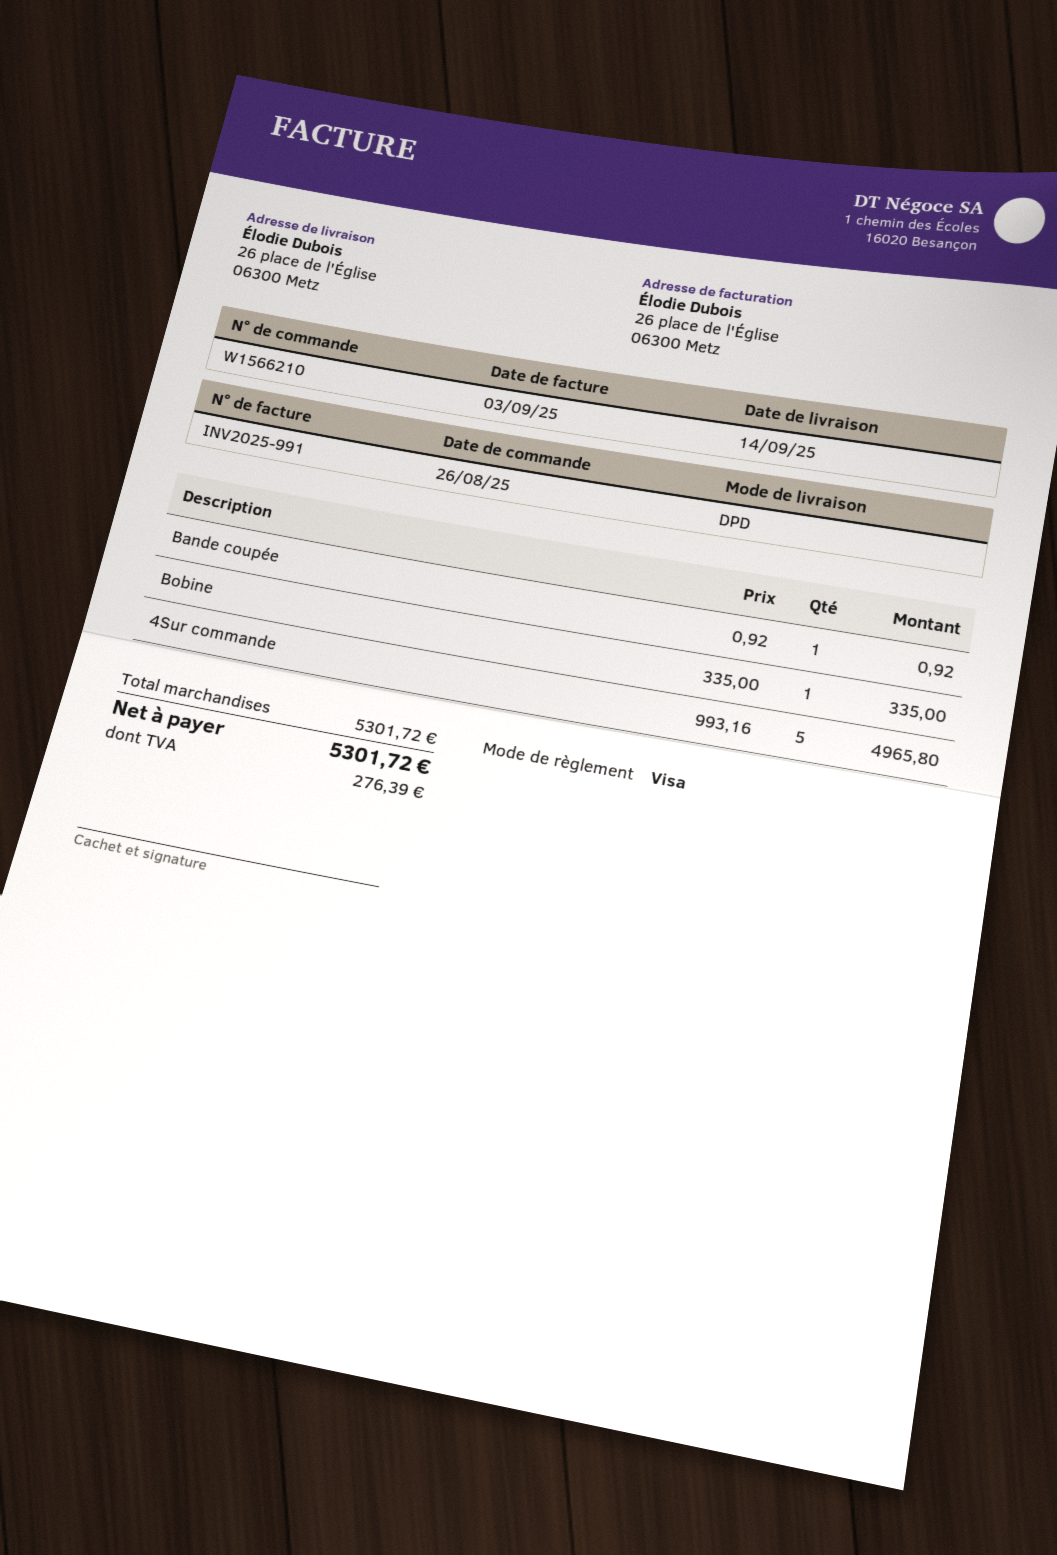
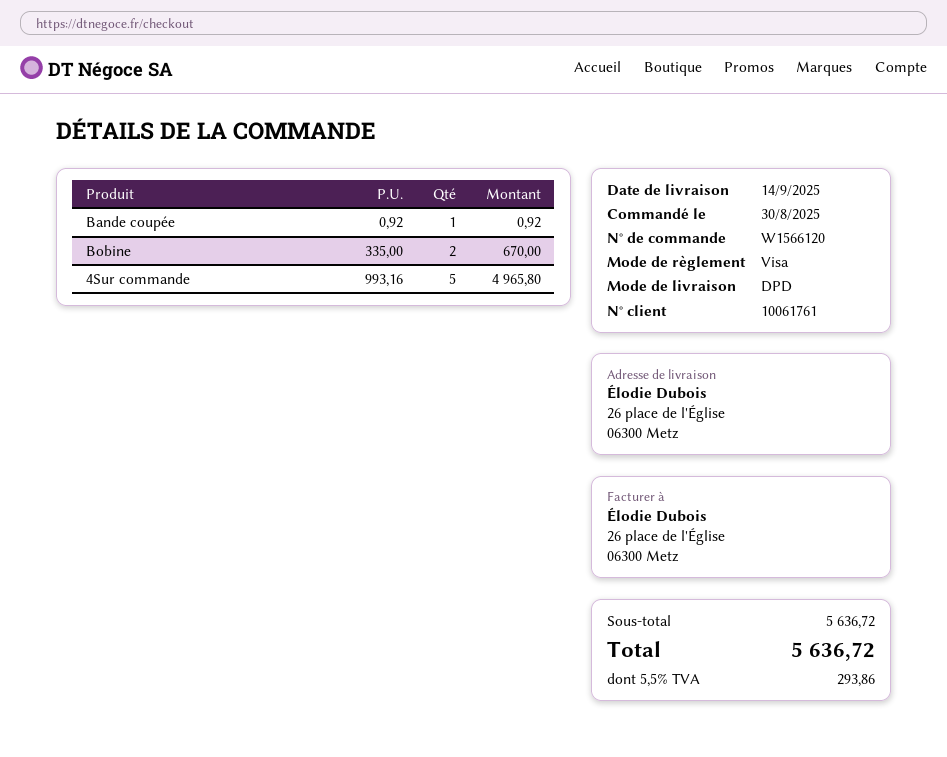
order number: W1566210 -> W1566120
order date: 2025-08-26 -> 2025-08-30
Bobine: 1 x 335.00 = 335.00 -> 2 x 335.00 = 670.00
subtotal: 5301.72 -> 5636.72
tax: 276.39 -> 293.86
total: 5301.72 -> 5636.72

